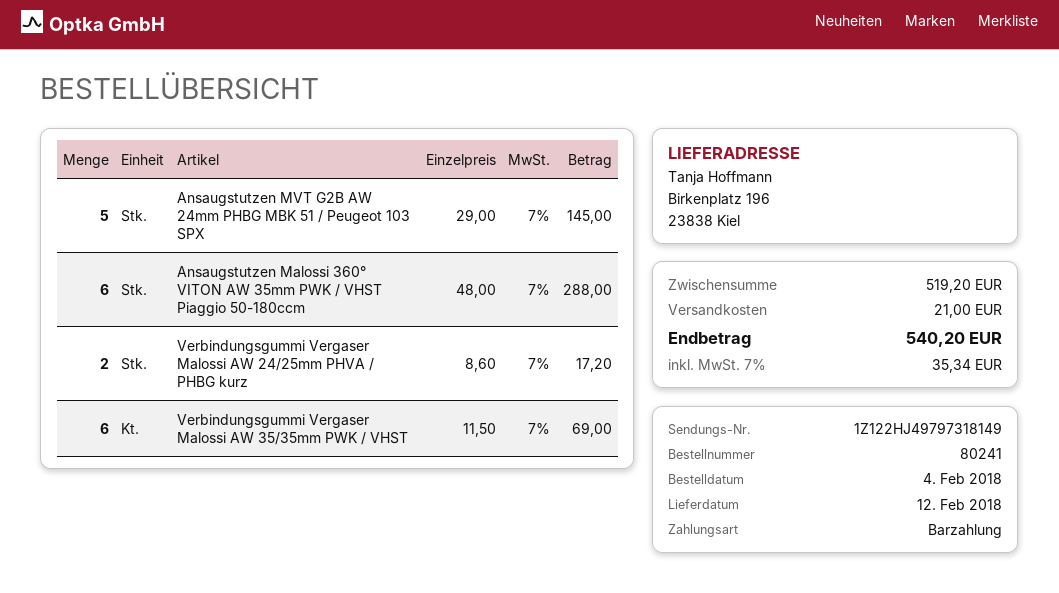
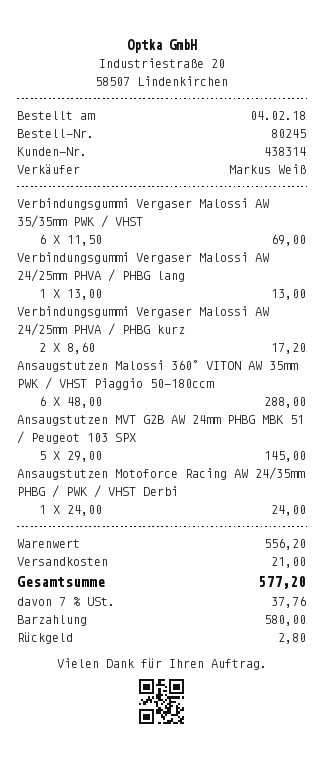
order number: 80241 -> 80245
Verbindungsgummi Vergaser Malossi AW 24/25mm PHVA / PHBG lang: none -> 1 x 13.00 = 13.00
Ansaugstutzen Motoforce Racing AW 24/35mm PHBG / PWK / VHST Derbi: none -> 1 x 24.00 = 24.00
subtotal: 519.20 -> 556.20
tax: 7% = 35.34 -> 7% = 37.76
total: 540.20 -> 577.20

